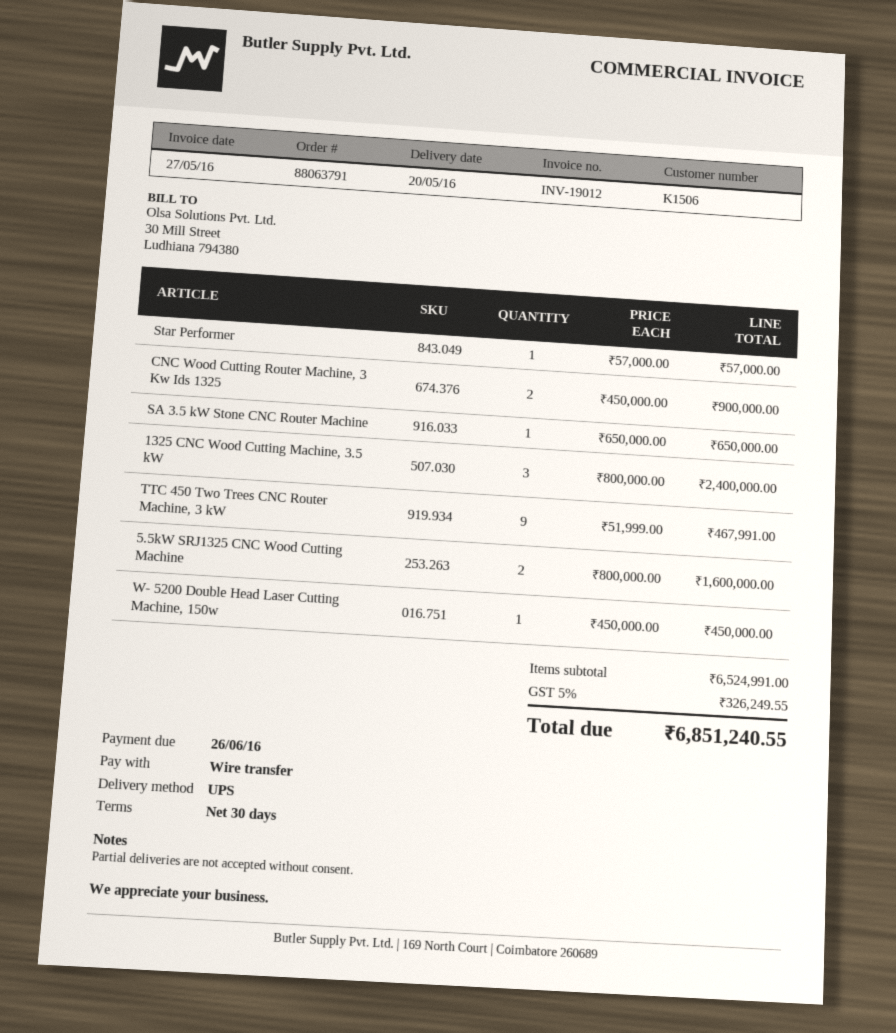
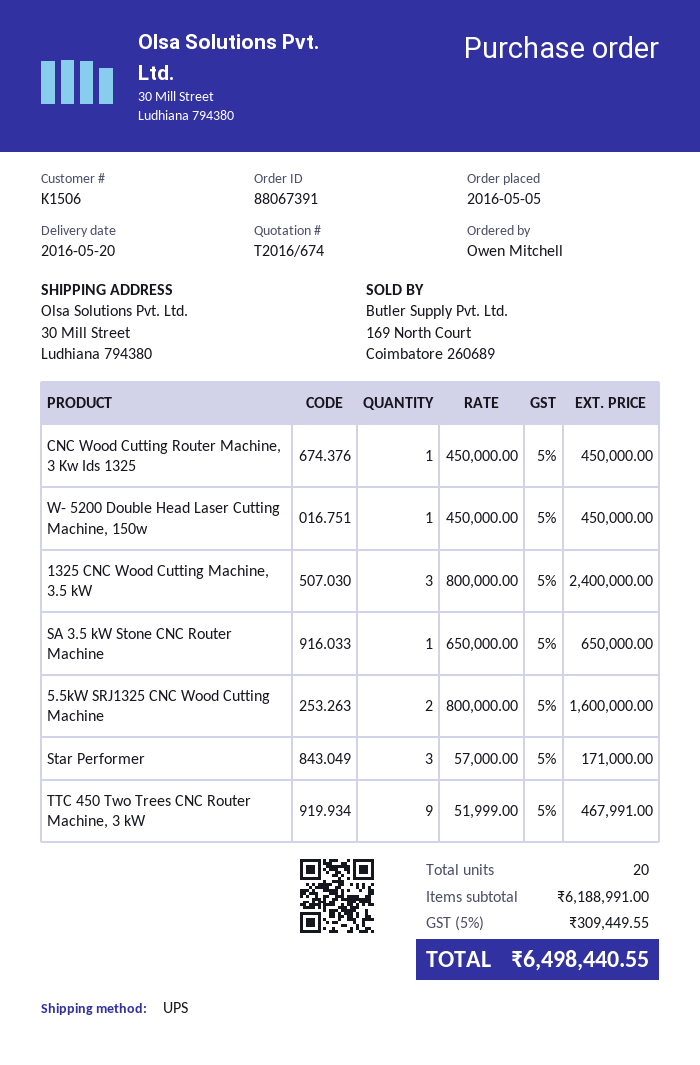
order number: 88063791 -> 88067391
Star Performer: 1 x 57000.00 = 57000.00 -> 3 x 57000.00 = 171000.00
CNC Wood Cutting Router Machine, 3 Kw Ids 1325: 2 x 450000.00 = 900000.00 -> 1 x 450000.00 = 450000.00
subtotal: 6524991.00 -> 6188991.00
tax: 5% = 326249.55 -> 5% = 309449.55
total: 6851240.55 -> 6498440.55

